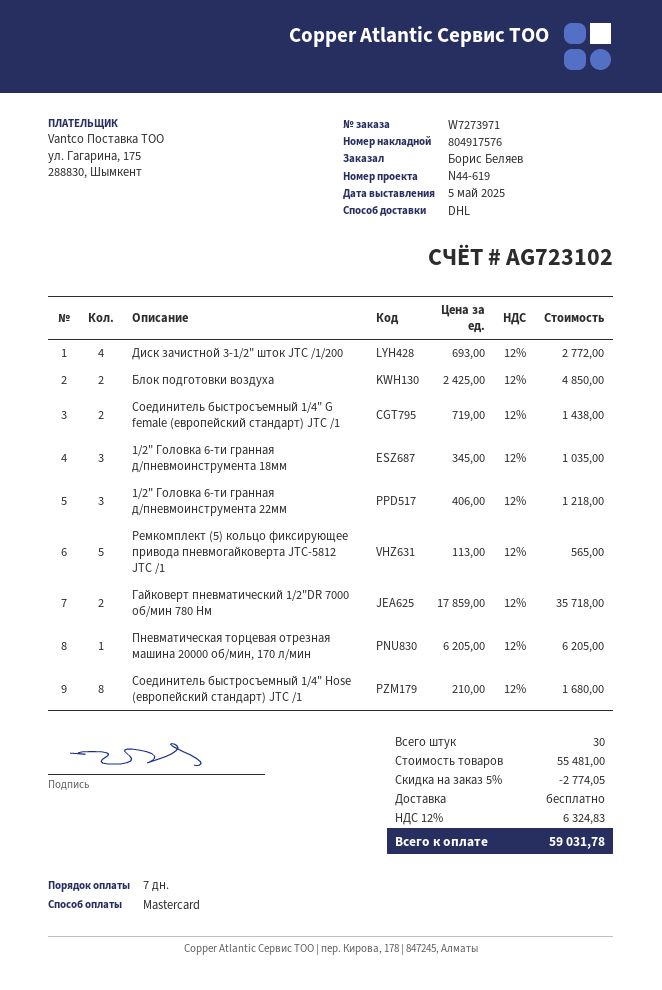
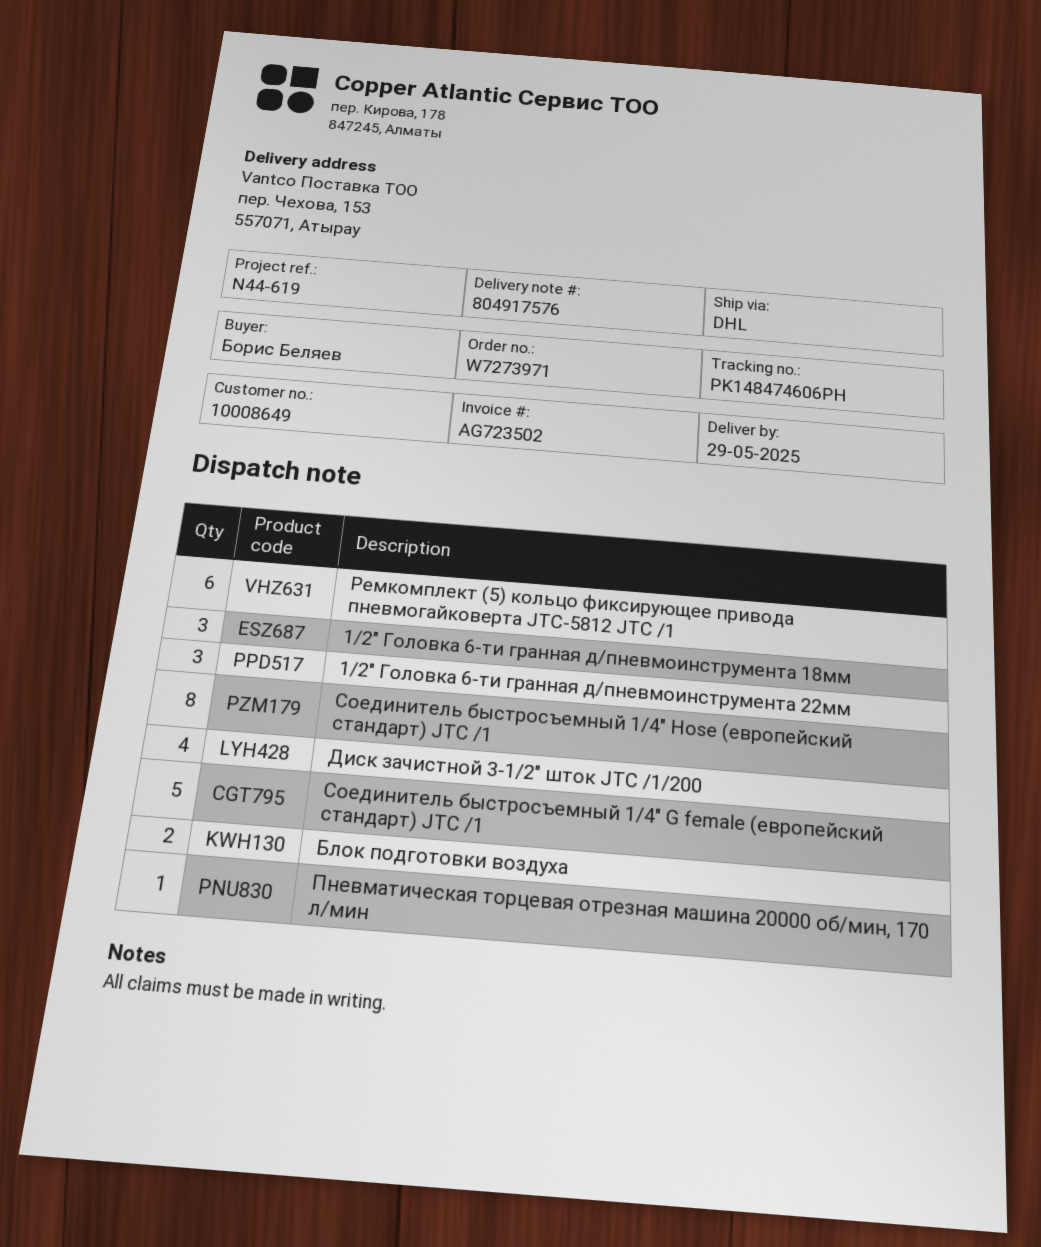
invoice number: AG723102 -> AG723502
Соединитель быстросъемный 1/4" G female (европейский стандарт) JTC /1: 2 -> 5
Ремкомплект (5) кольцо фиксирующее привода пневмогайковерта JTC-5812 JTC /1: 5 -> 6
Гайковерт пневматический 1/2"DR 7000 об/мин 780 Нм: 2 -> none

